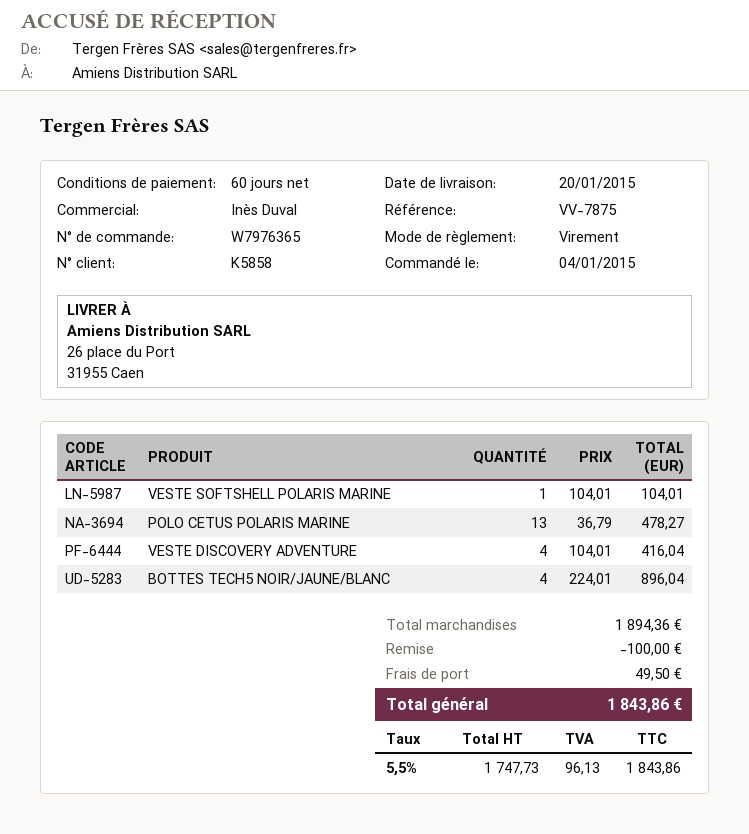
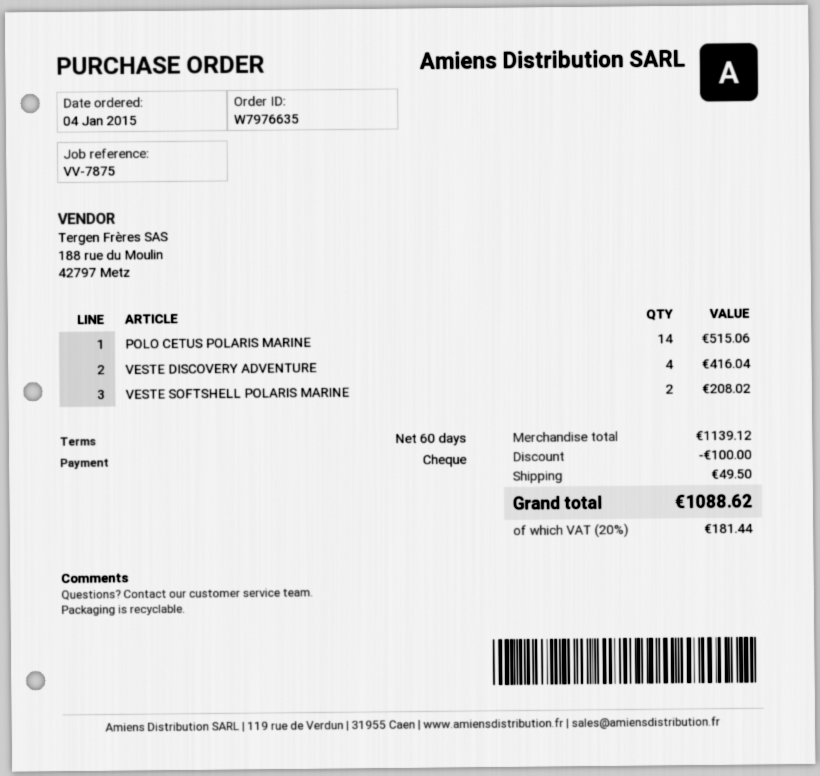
order number: W7976365 -> W7976635
payment method: bank transfer -> cheque
VESTE SOFTSHELL POLARIS MARINE: 1 for 104.01 -> 2 for 208.02
POLO CETUS POLARIS MARINE: 13 for 478.27 -> 14 for 515.06
BOTTES TECH5 NOIR/JAUNE/BLANC: 4 for 896.04 -> none
subtotal: 1894.36 -> 1139.12
tax: 5.5% = 96.13 -> 20% = 181.44
total: 1843.86 -> 1088.62

